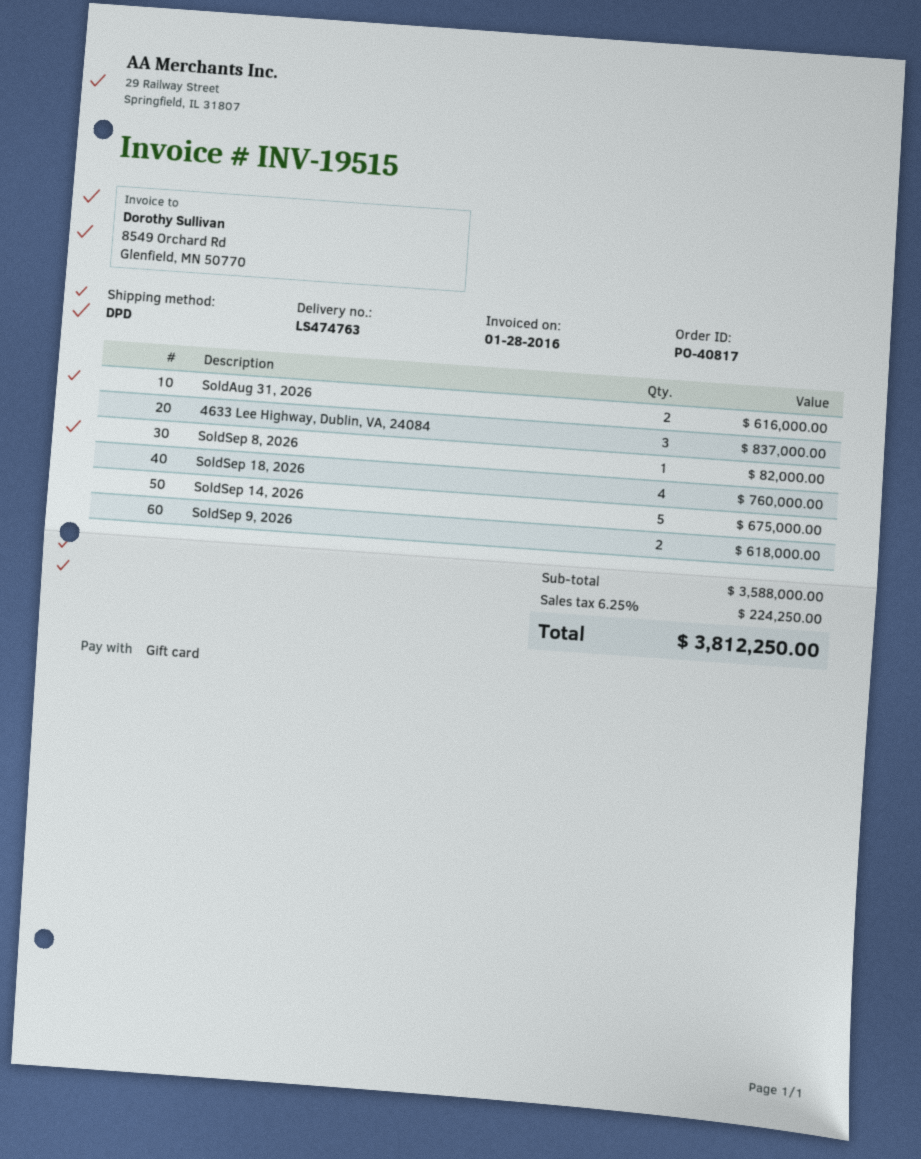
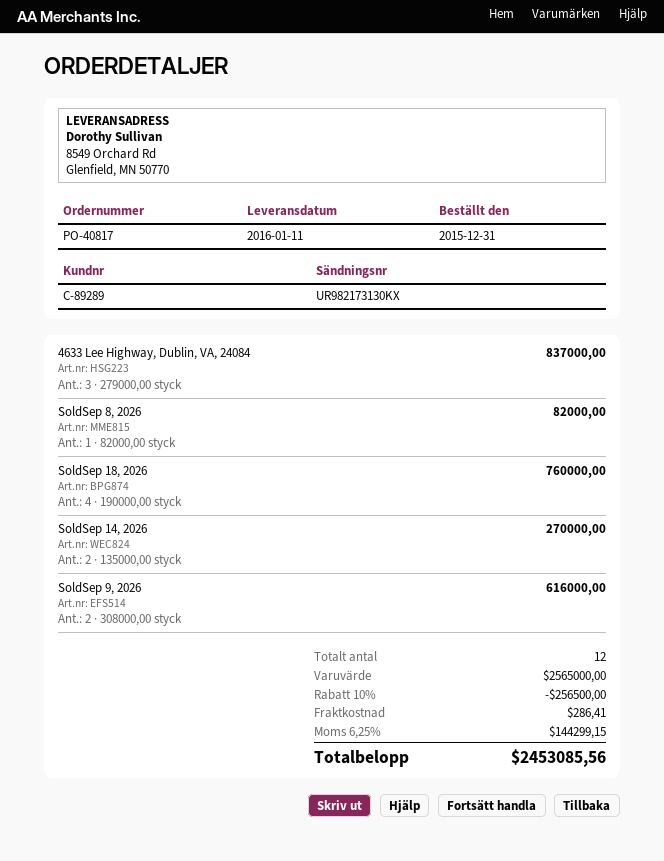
SoldAug 31, 2026: 2 for 616000.00 -> none
SoldSep 14, 2026: 5 for 675000.00 -> 2 for 270000.00
SoldSep 9, 2026: 2 for 618000.00 -> 2 for 616000.00
subtotal: 3588000.00 -> 2565000.00
discount: none -> 10% = 256500.00
shipping: none -> 286.41
tax: 6.25% = 224250.00 -> 6.25% = 144299.15
total: 3812250.00 -> 2453085.56

